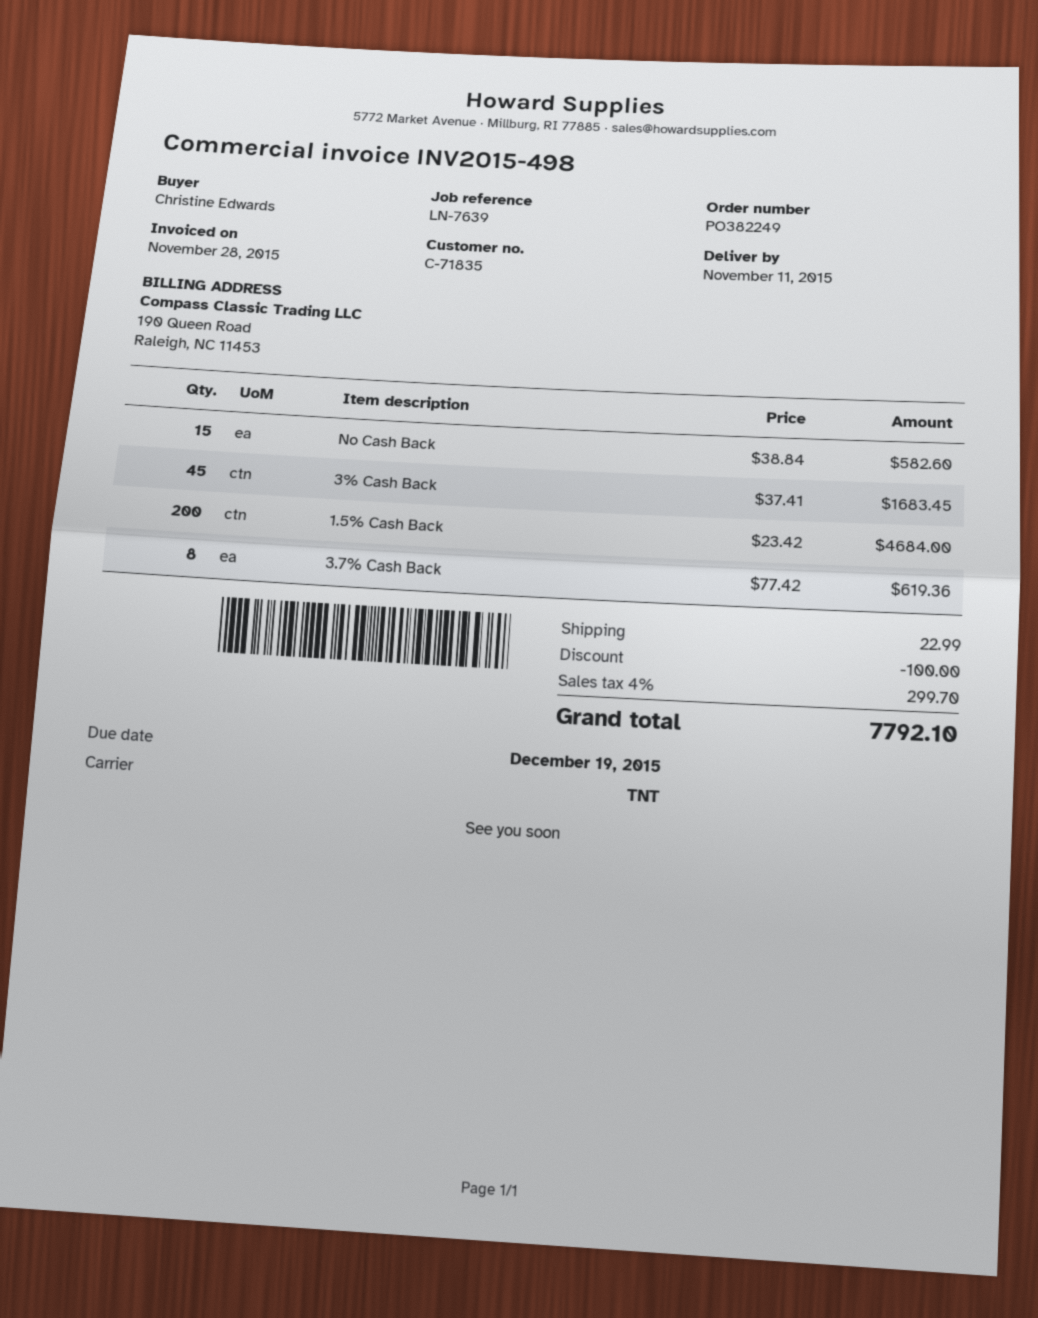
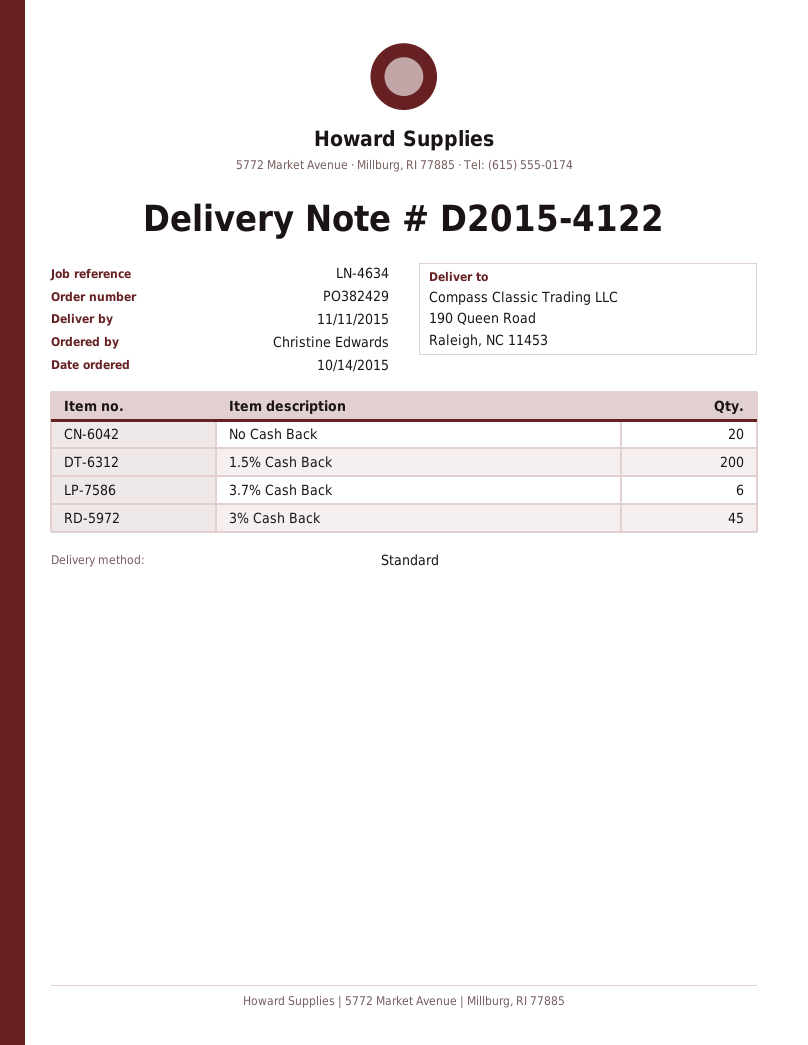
order number: PO382249 -> PO382429
reference: LN-7639 -> LN-4634
shipping method: TNT -> standard
No Cash Back: 15 -> 20
3.7% Cash Back: 8 -> 6

